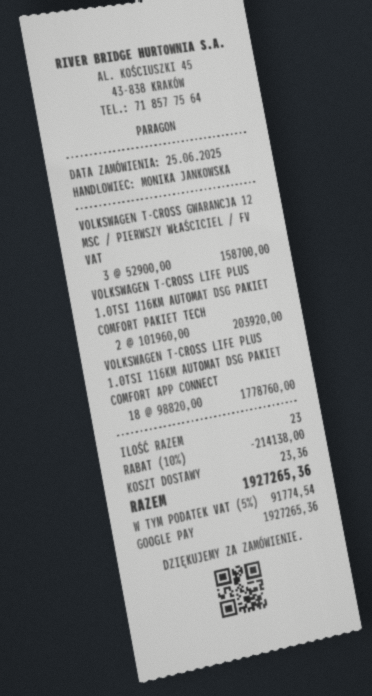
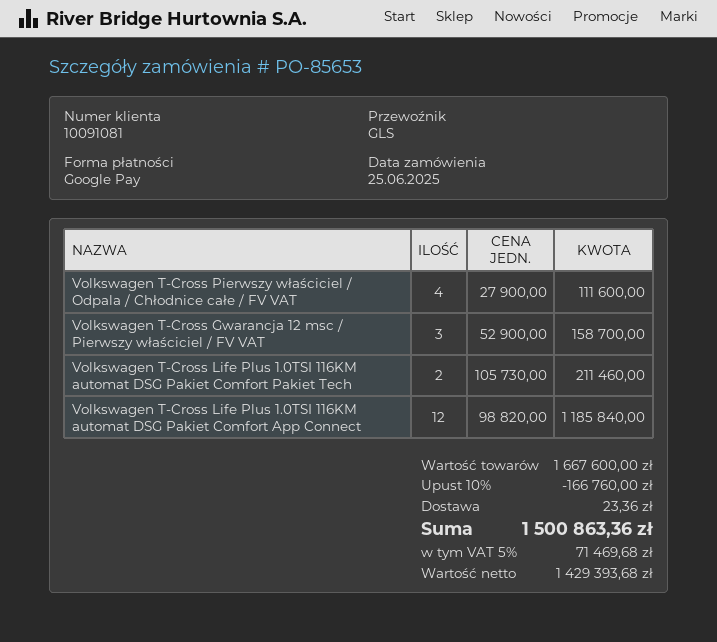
VOLKSWAGEN T-CROSS LIFE PLUS 1.0TSI 116KM AUTOMAT DSG PAKIET COMFORT PAKIET TECH: 2 x 101960.00 = 203920.00 -> 2 x 105730.00 = 211460.00
VOLKSWAGEN T-CROSS LIFE PLUS 1.0TSI 116KM AUTOMAT DSG PAKIET COMFORT APP CONNECT: 18 x 98820.00 = 1778760.00 -> 12 x 98820.00 = 1185840.00
Volkswagen T-Cross Pierwszy właściciel / Odpala / Chłodnice całe / FV VAT: none -> 4 x 27900.00 = 111600.00
discount: 10% = 214138.00 -> 10% = 166760.00
tax: 5% = 91774.54 -> 5% = 71469.68
total: 1927265.36 -> 1500863.36

